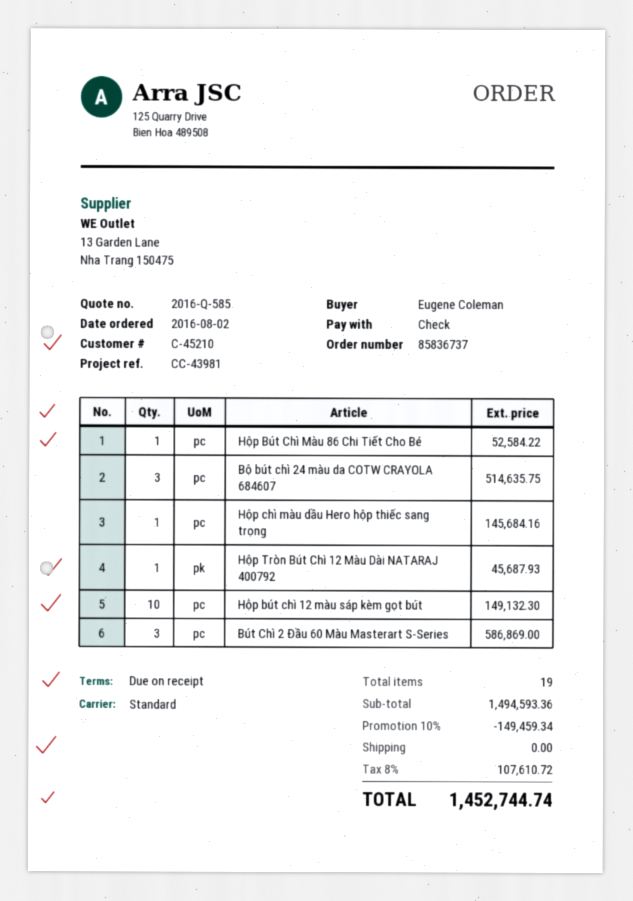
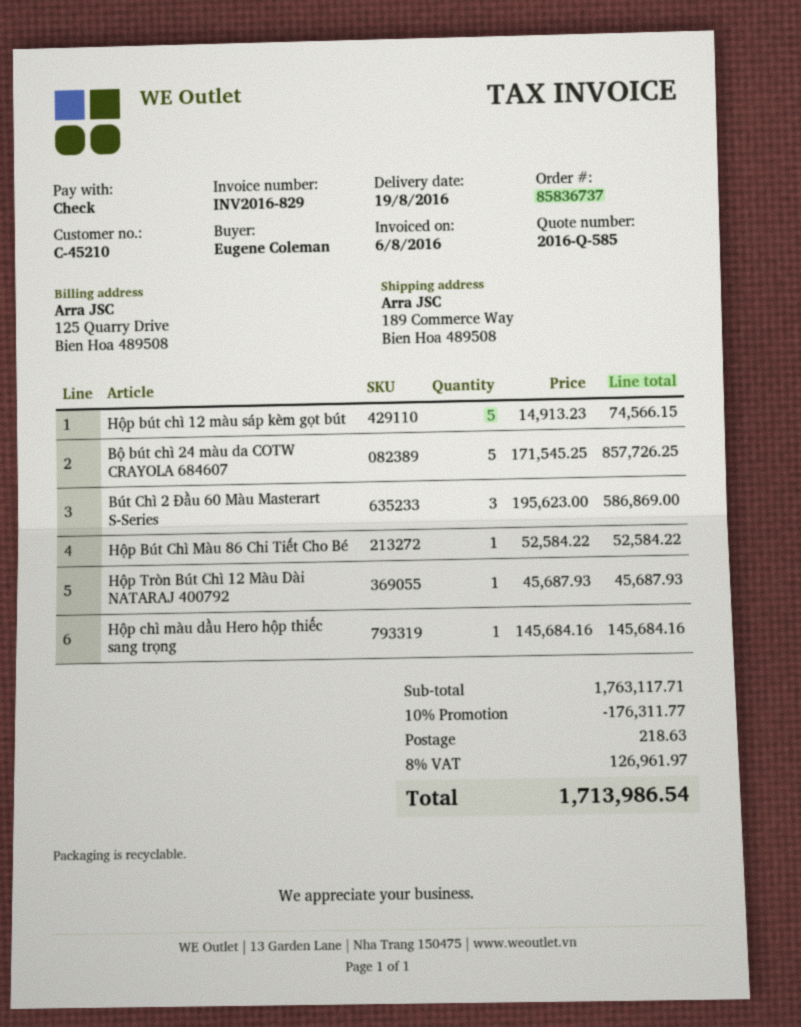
Bộ bút chì 24 màu da COTW CRAYOLA 684607: 3 for 514635.75 -> 5 for 857726.25
Hộp bút chì 12 màu sáp kèm gọt bút: 10 for 149132.30 -> 5 for 74566.15
subtotal: 1494593.36 -> 1763117.71
discount: 10% = 149459.34 -> 10% = 176311.77
shipping: 0.00 -> 218.63
tax: 8% = 107610.72 -> 8% = 126961.97
total: 1452744.74 -> 1713986.54

